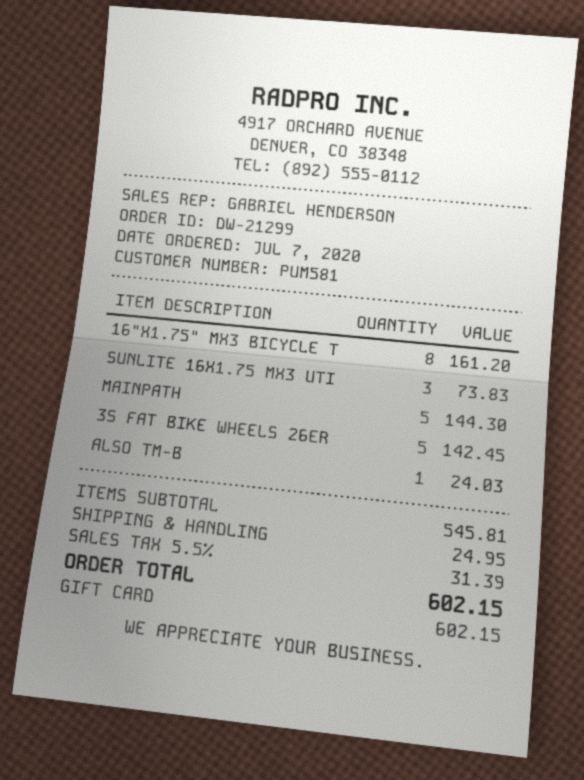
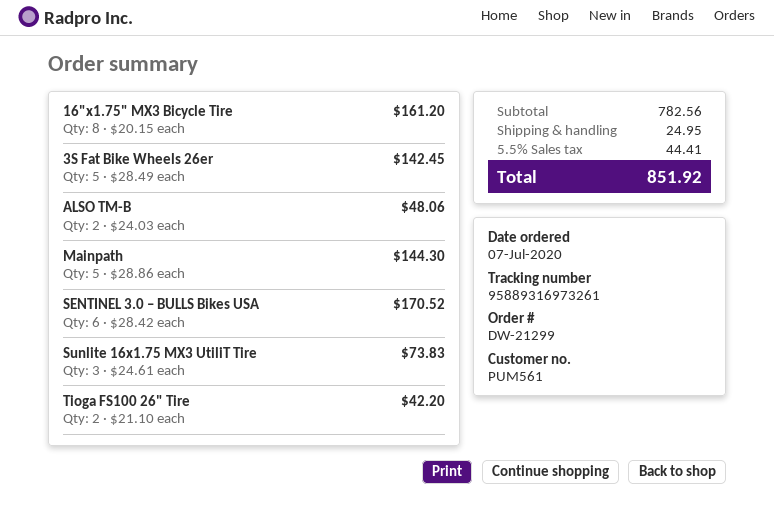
customer number: PUM581 -> PUM561
ALSO TM-B: 1 for 24.03 -> 2 for 48.06
SENTINEL 3.0 – BULLS Bikes USA: none -> 6 for 170.52
Tioga FS100 26" Tire: none -> 2 for 42.20
subtotal: 545.81 -> 782.56
tax: 5.5% = 31.39 -> 5.5% = 44.41
total: 602.15 -> 851.92

